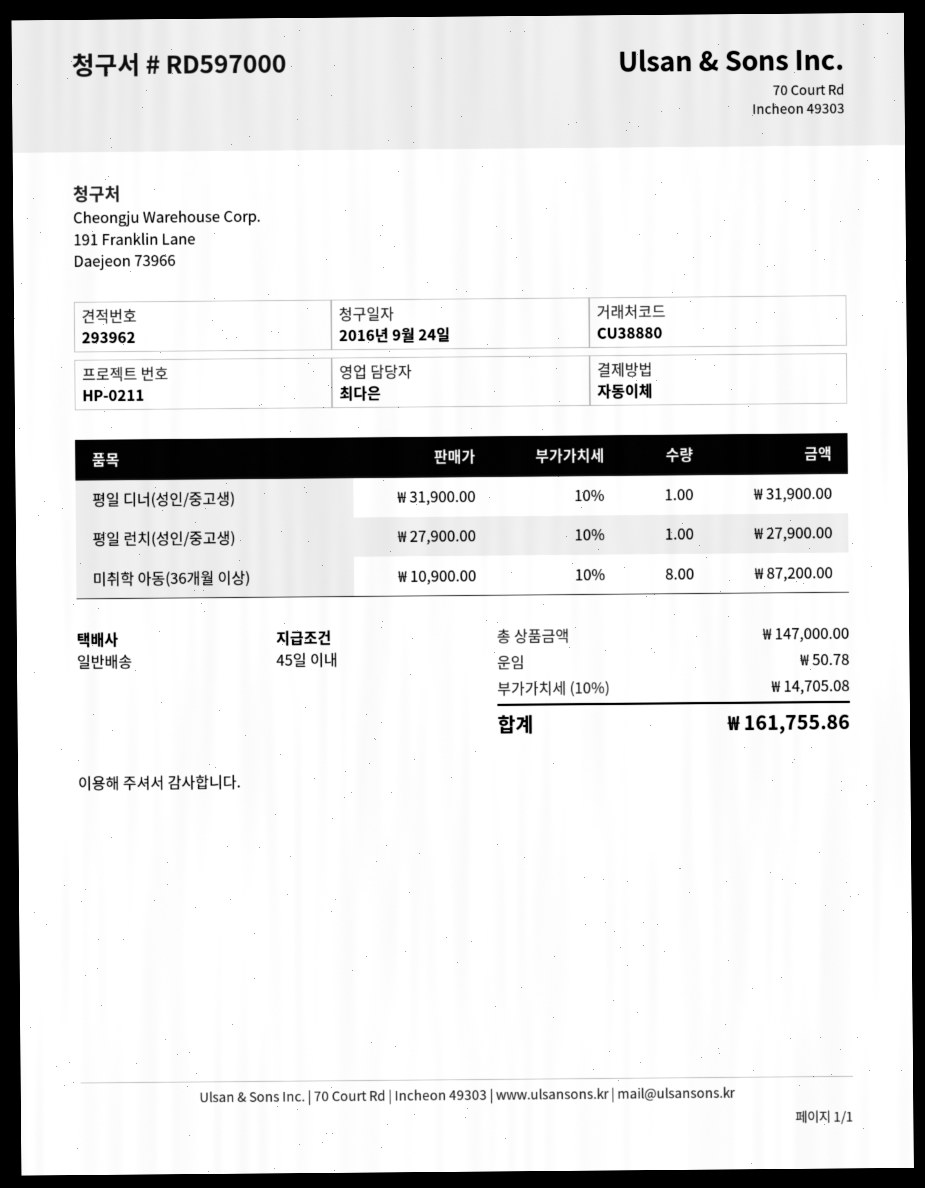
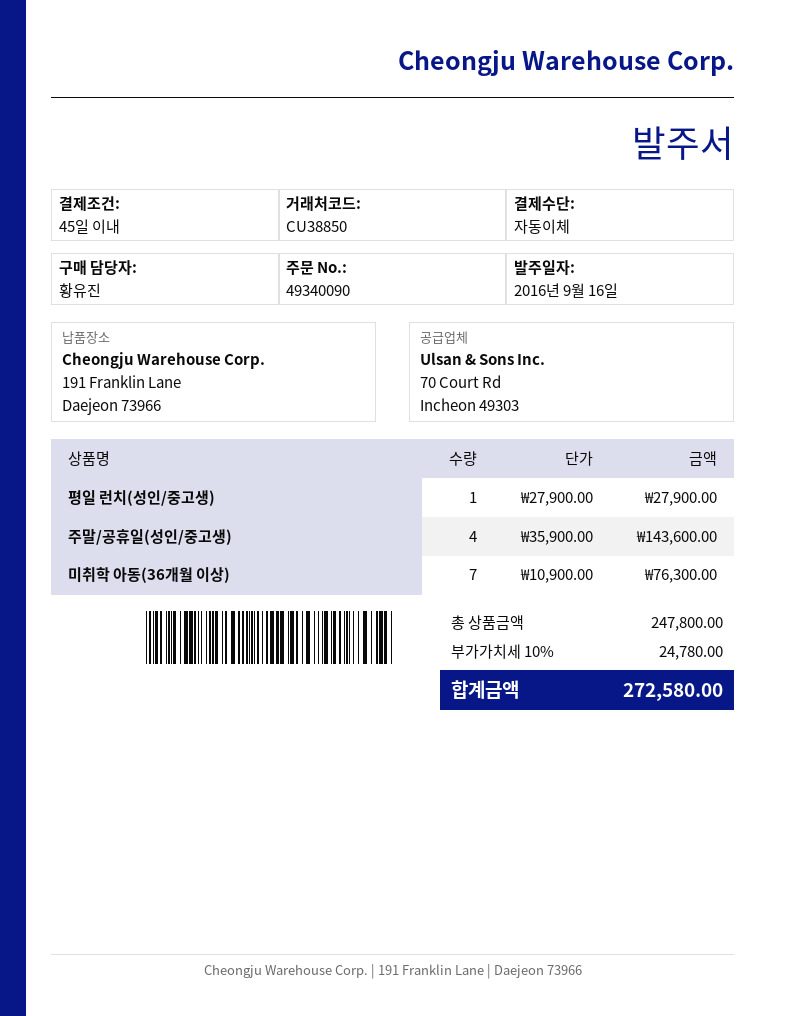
customer number: CU38880 -> CU38850
평일 디너(성인/중고생): 1 x 31900.00 = 31900.00 -> none
미취학 아동(36개월 이상): 8 x 10900.00 = 87200.00 -> 7 x 10900.00 = 76300.00
주말/공휴일(성인/중고생): none -> 4 x 35900.00 = 143600.00
subtotal: 147000.00 -> 247800.00
shipping: 50.78 -> none
tax: 10% = 14705.08 -> 10% = 24780.00
total: 161755.86 -> 272580.00

